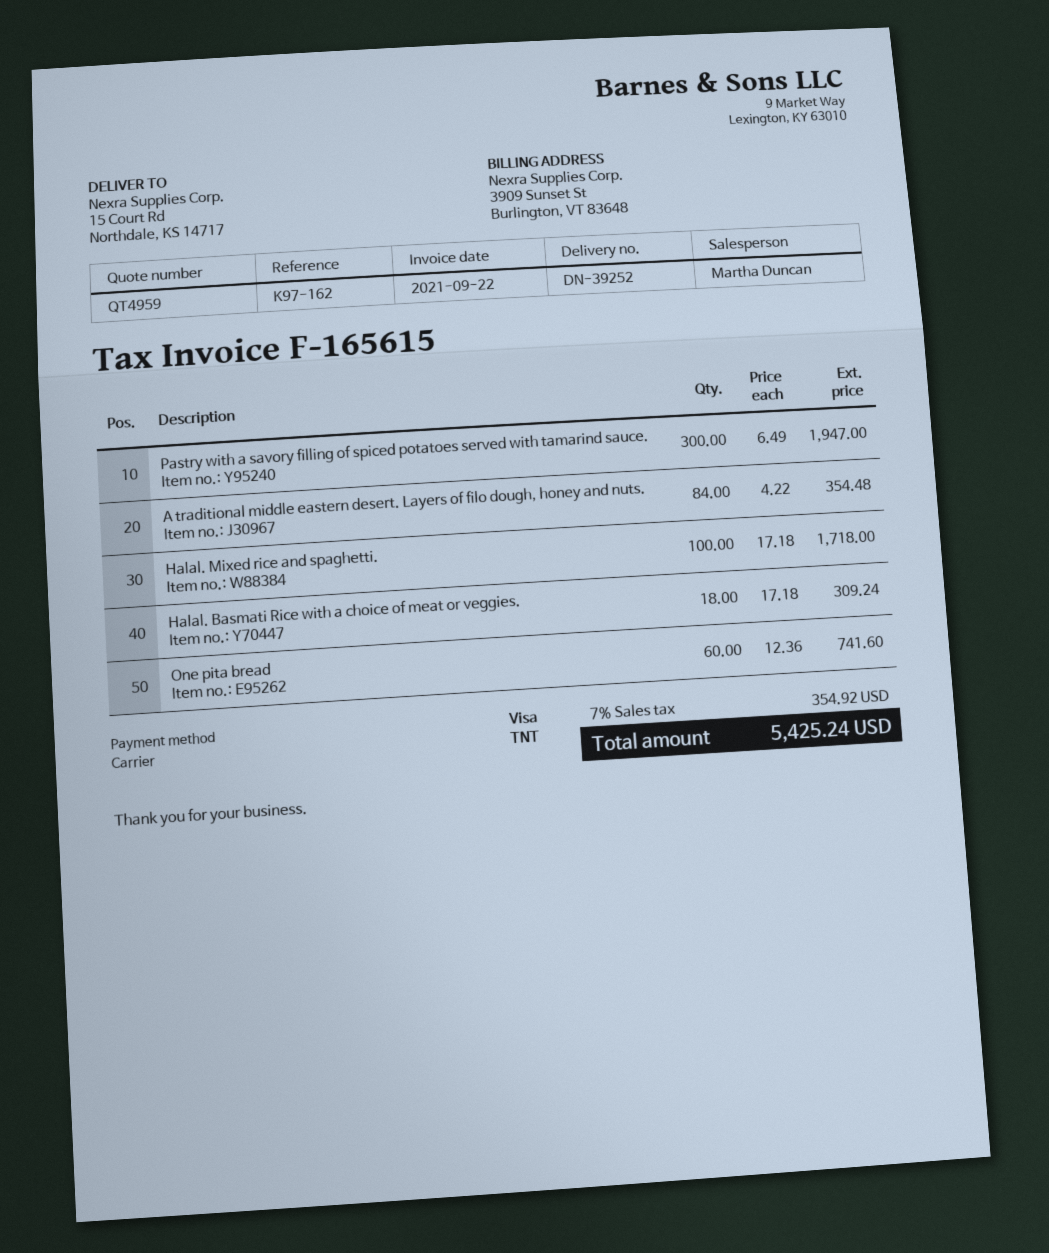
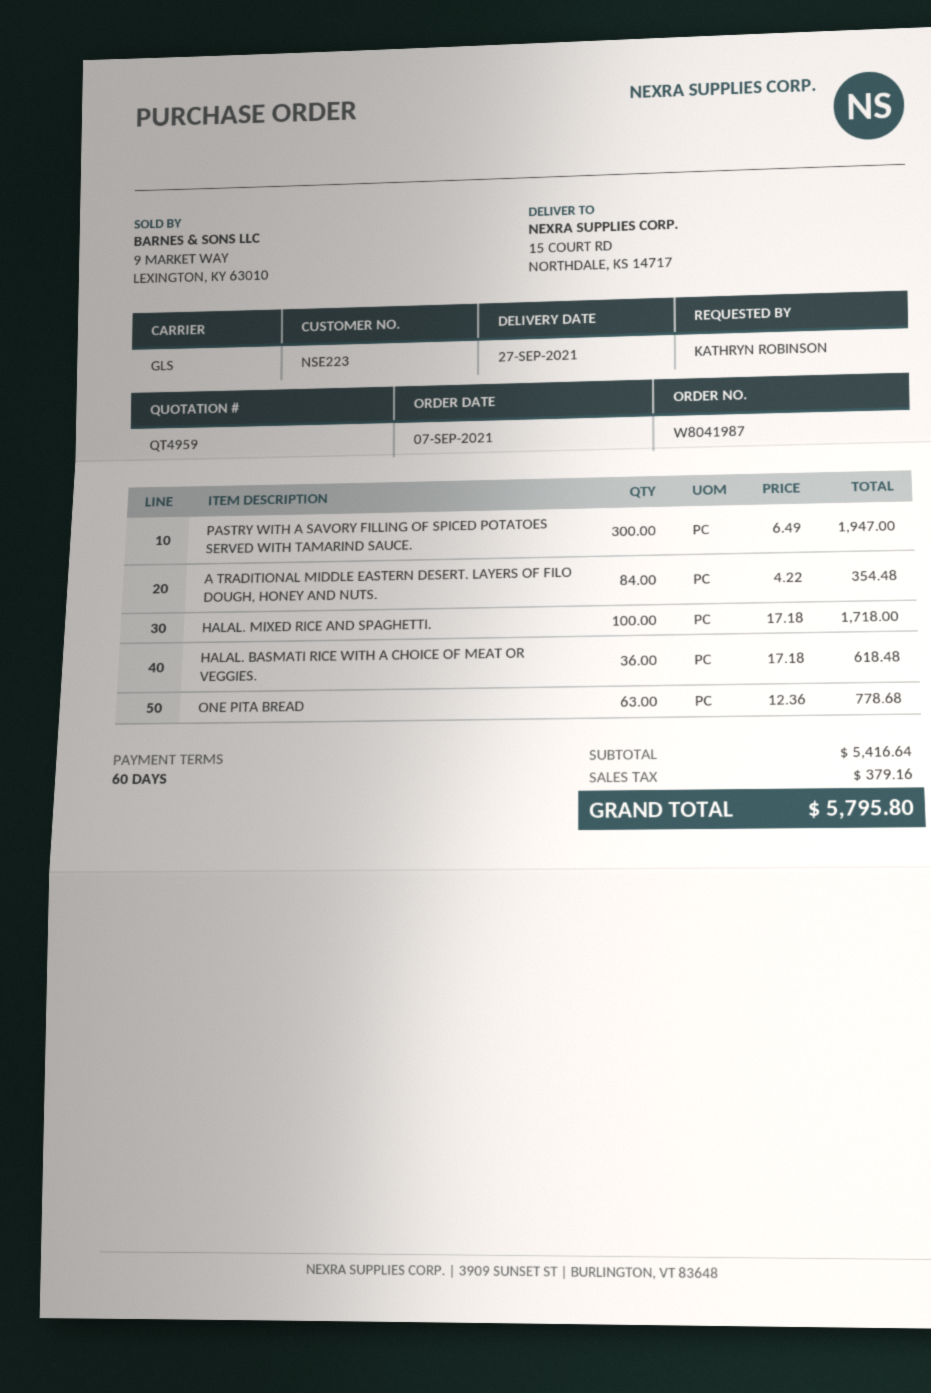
shipping method: TNT -> GLS
Halal. Basmati Rice with a choice of meat or veggies.: 18 x 17.18 = 309.24 -> 36 x 17.18 = 618.48
One pita bread: 60 x 12.36 = 741.60 -> 63 x 12.36 = 778.68
tax: 354.92 -> 379.16
total: 5425.24 -> 5795.80

